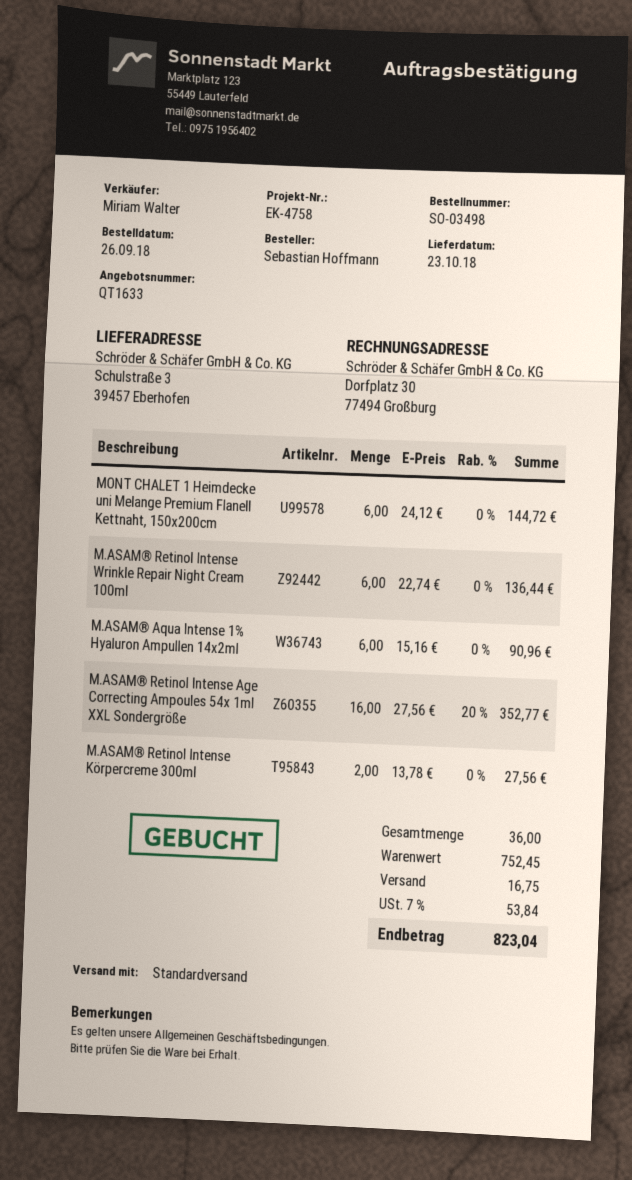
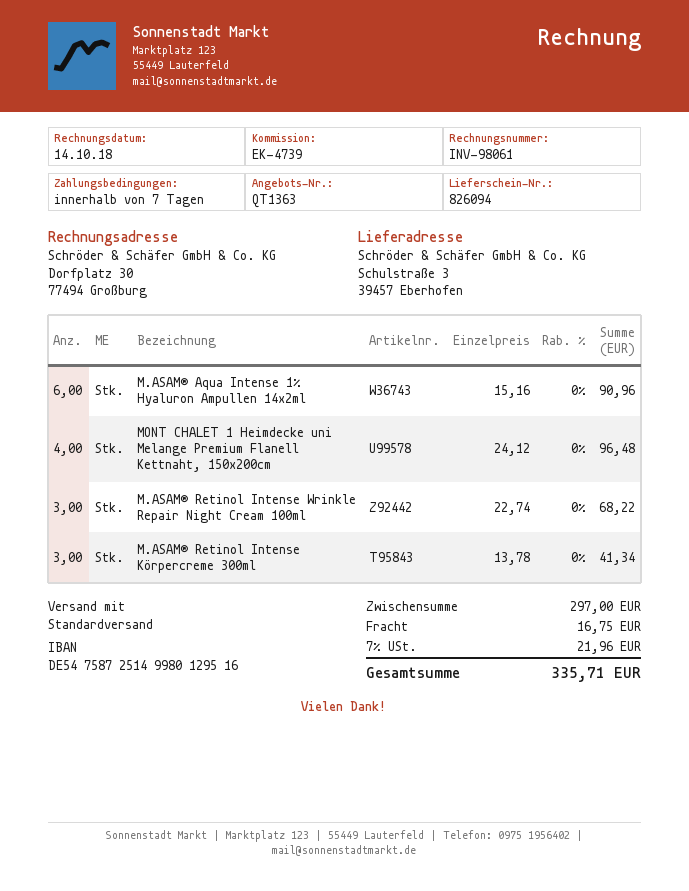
quote number: QT1633 -> QT1363
reference: EK-4758 -> EK-4739
MONT CHALET 1 Heimdecke uni Melange Premium Flanell Kettnaht, 150x200cm: 6 x 24.12 = 144.72 -> 4 x 24.12 = 96.48
M.ASAM® Retinol Intense Wrinkle Repair Night Cream 100ml: 6 x 22.74 = 136.44 -> 3 x 22.74 = 68.22
M.ASAM® Retinol Intense Age Correcting Ampoules 54x 1ml XXL Sondergröße: 16 x 27.56 - 20% = 352.77 -> none
M.ASAM® Retinol Intense Körpercreme 300ml: 2 x 13.78 = 27.56 -> 3 x 13.78 = 41.34
subtotal: 752.45 -> 297.00
tax: 7% = 53.84 -> 7% = 21.96
total: 823.04 -> 335.71

